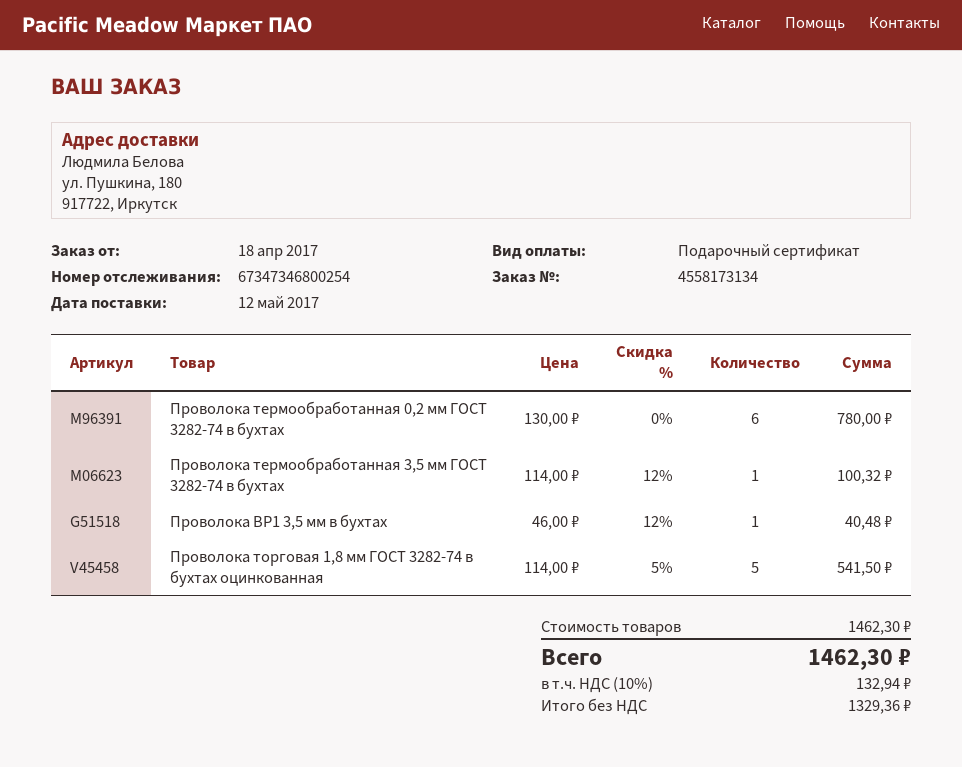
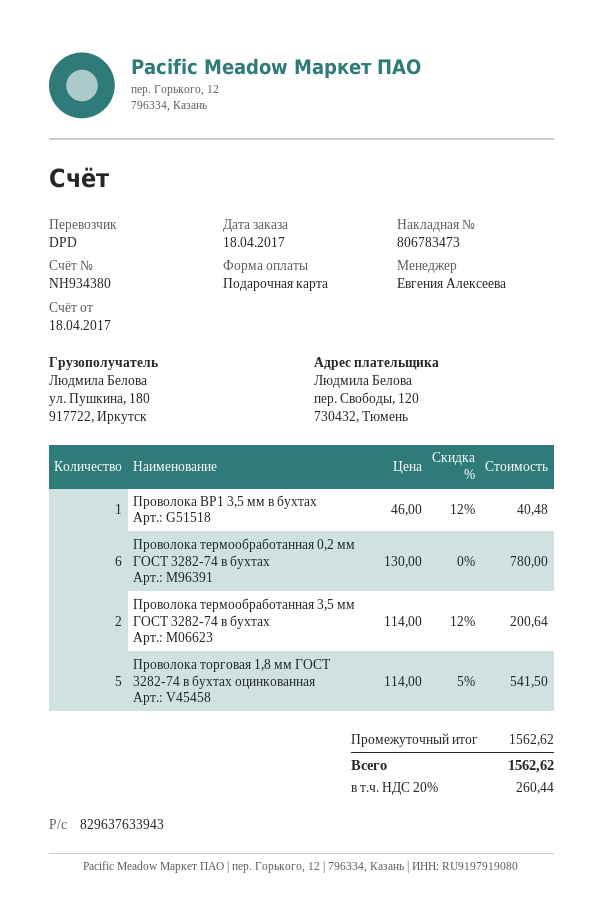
Проволока термообработанная 3,5 мм ГОСТ 3282-74 в бухтах: 1 x 114.00 - 12% = 100.32 -> 2 x 114.00 - 12% = 200.64
subtotal: 1462.30 -> 1562.62
tax: 10% = 132.94 -> 20% = 260.44
total: 1462.30 -> 1562.62

